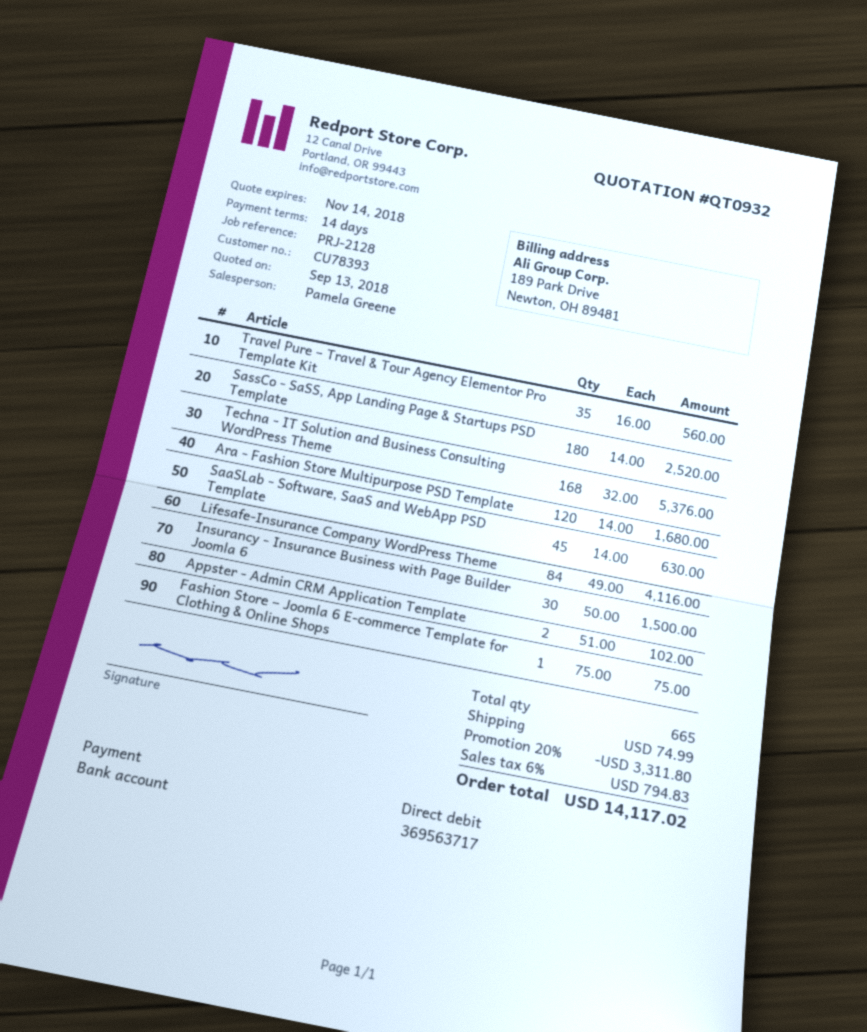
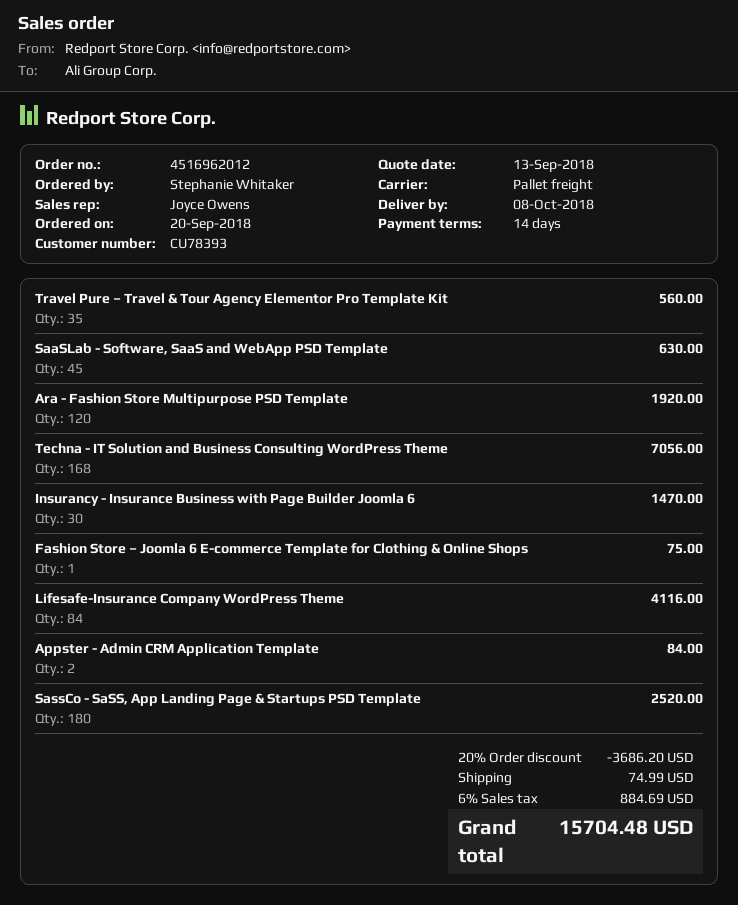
sales rep: Pamela Greene -> Joyce Owens
Techna - IT Solution and Business Consulting WordPress Theme: 168 for 5376.00 -> 168 for 7056.00
Ara - Fashion Store Multipurpose PSD Template: 120 for 1680.00 -> 120 for 1920.00
Insurancy - Insurance Business with Page Builder Joomla 6: 30 for 1500.00 -> 30 for 1470.00
Appster - Admin CRM Application Template: 2 for 102.00 -> 2 for 84.00
discount: 20% = 3311.80 -> 20% = 3686.20
tax: 6% = 794.83 -> 6% = 884.69
total: 14117.02 -> 15704.48

